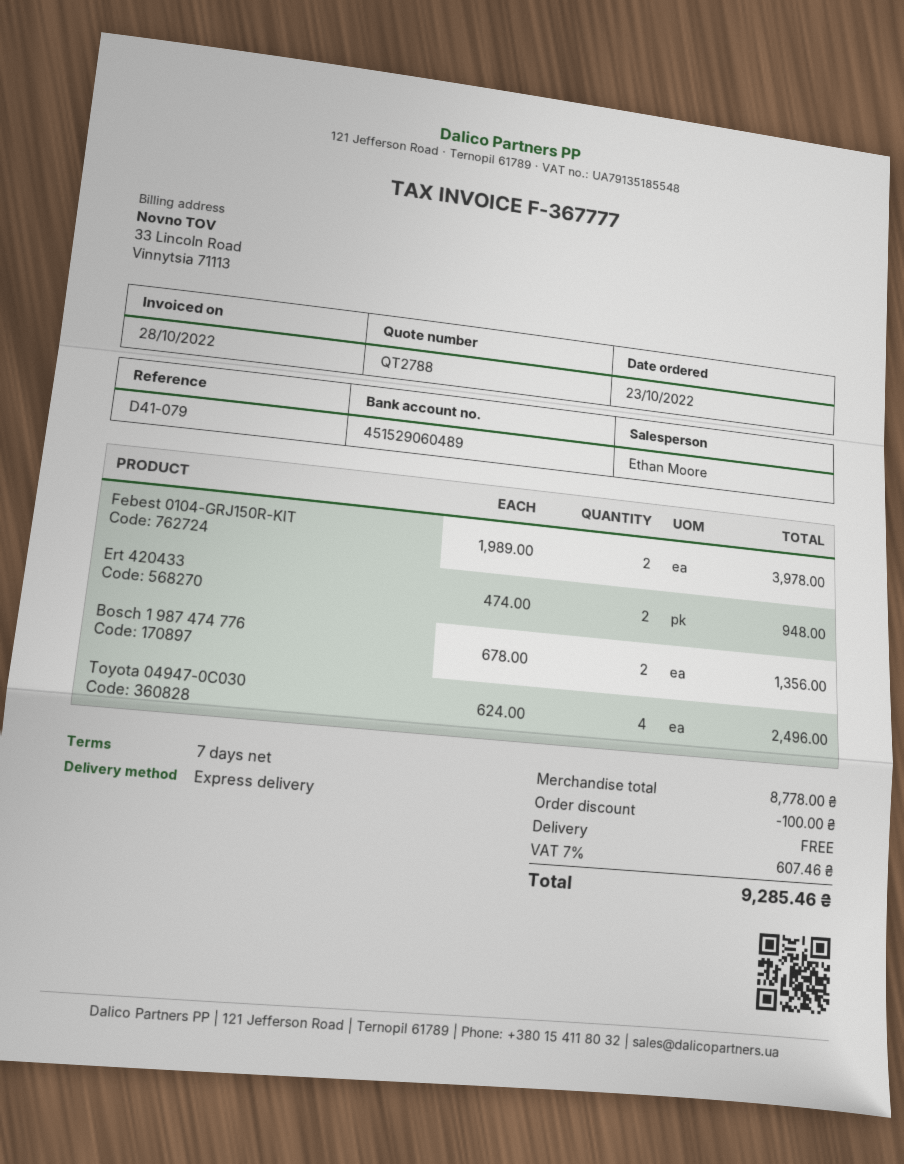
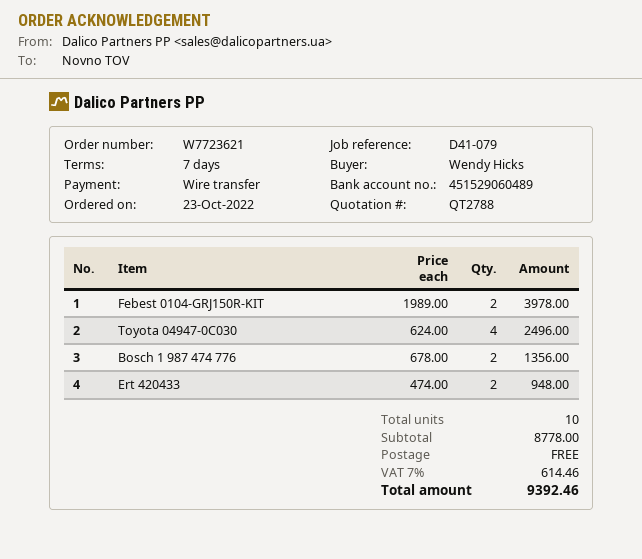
discount: 100.00 -> none
tax: 7% = 607.46 -> 7% = 614.46
total: 9285.46 -> 9392.46

